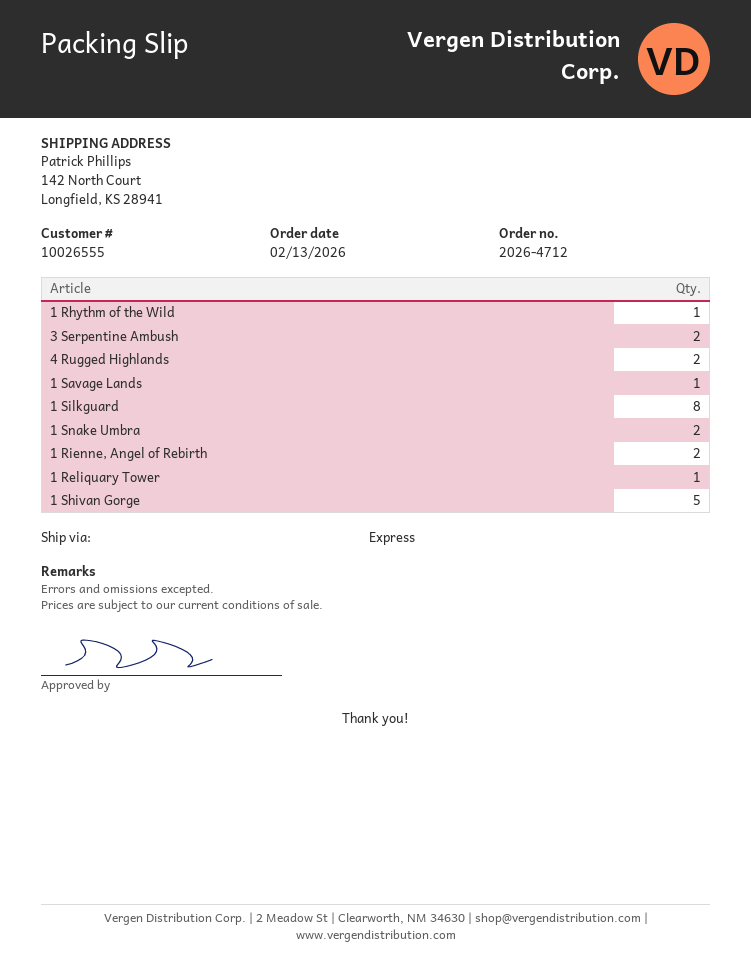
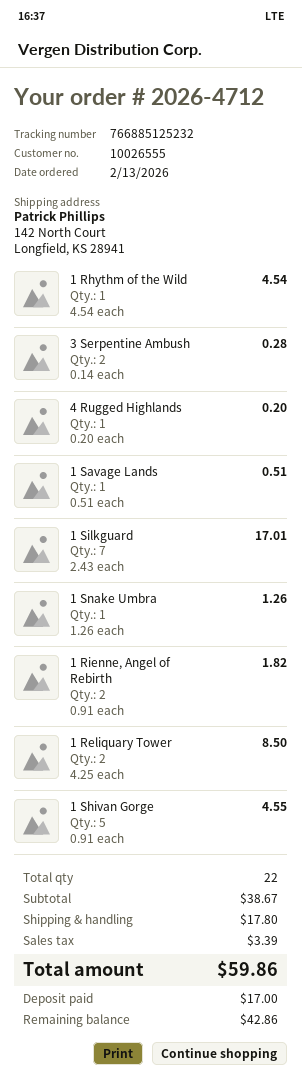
4 Rugged Highlands: 2 -> 1
1 Silkguard: 8 -> 7
1 Snake Umbra: 2 -> 1
1 Reliquary Tower: 1 -> 2

